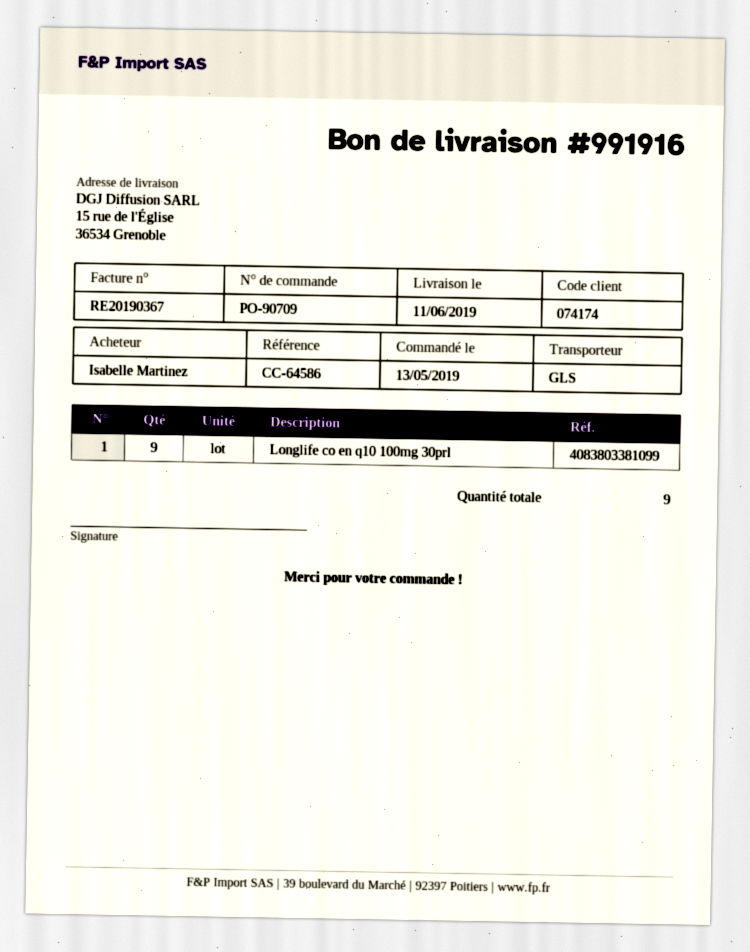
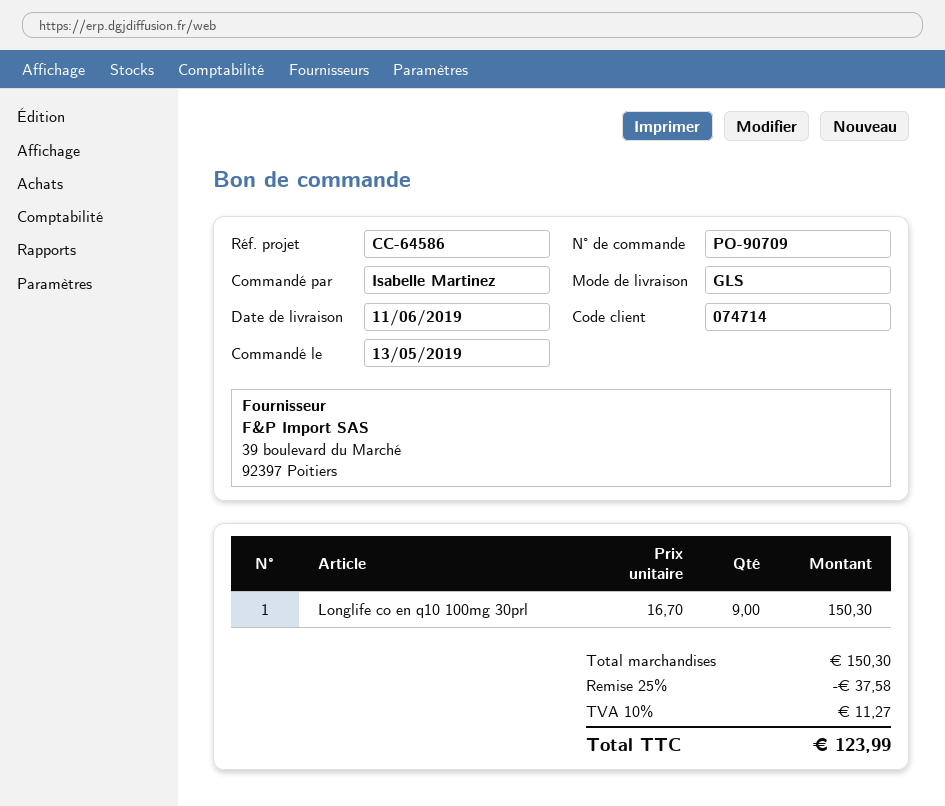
customer number: 074174 -> 074714

